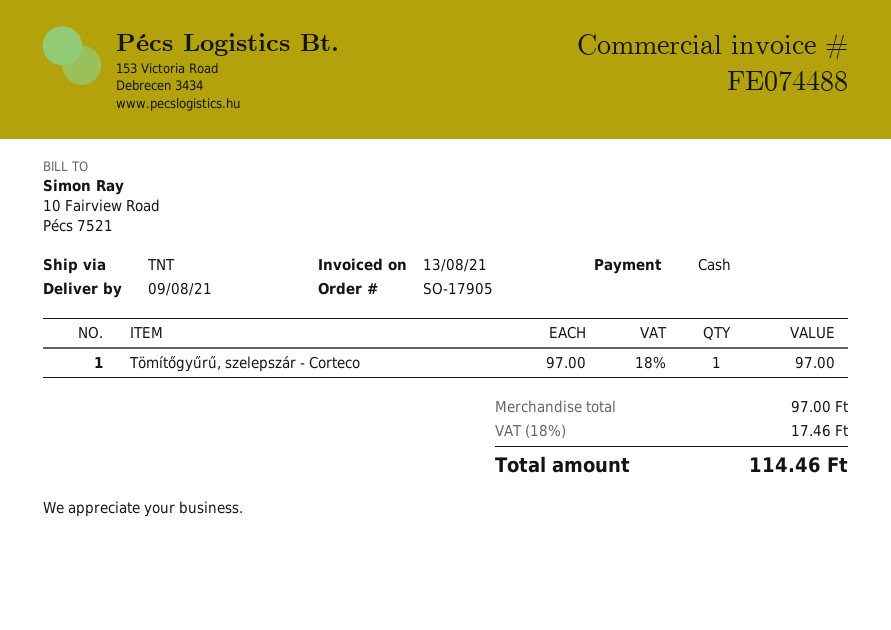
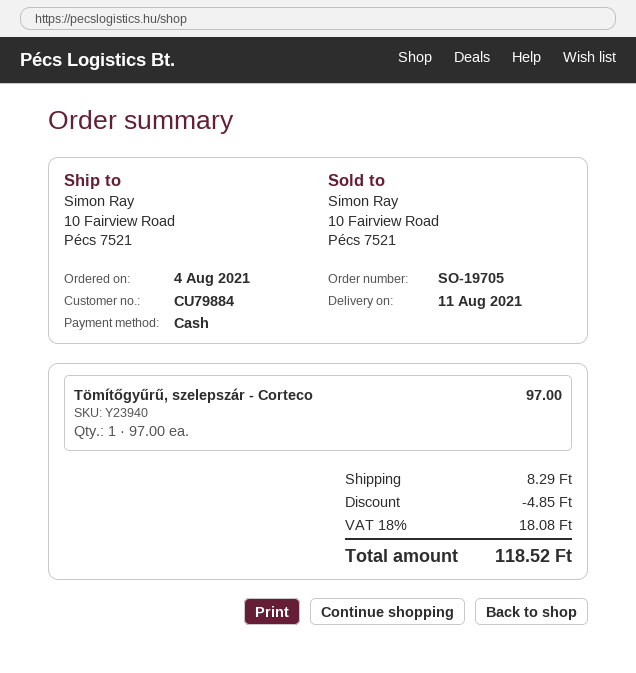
order number: SO-17905 -> SO-19705
delivery date: 2021-08-09 -> 2021-08-11
discount: none -> 4.85
shipping: none -> 8.29
tax: 18% = 17.46 -> 18% = 18.08
total: 114.46 -> 118.52

